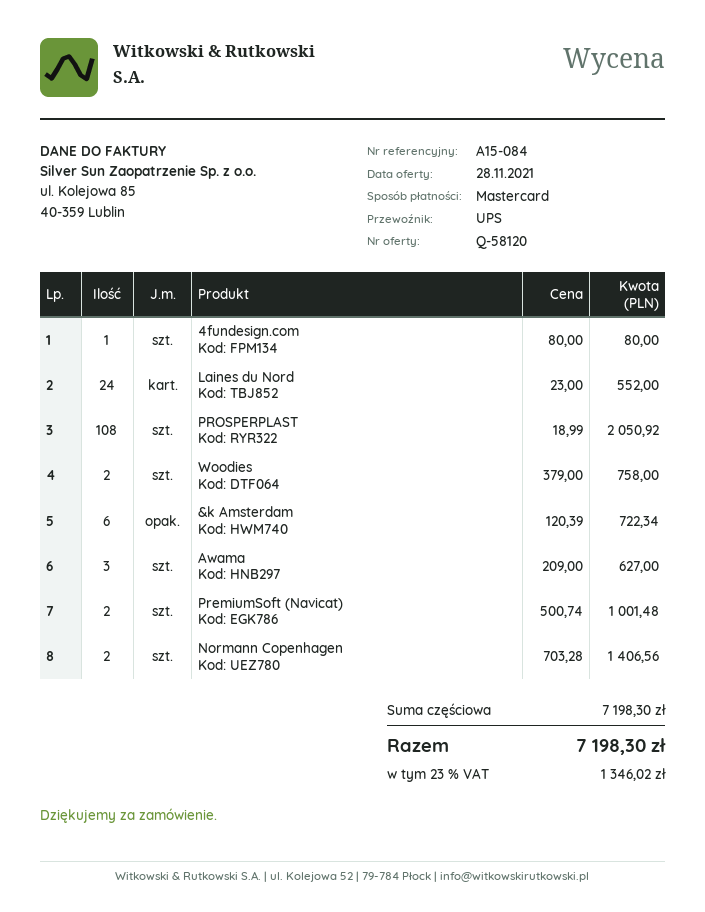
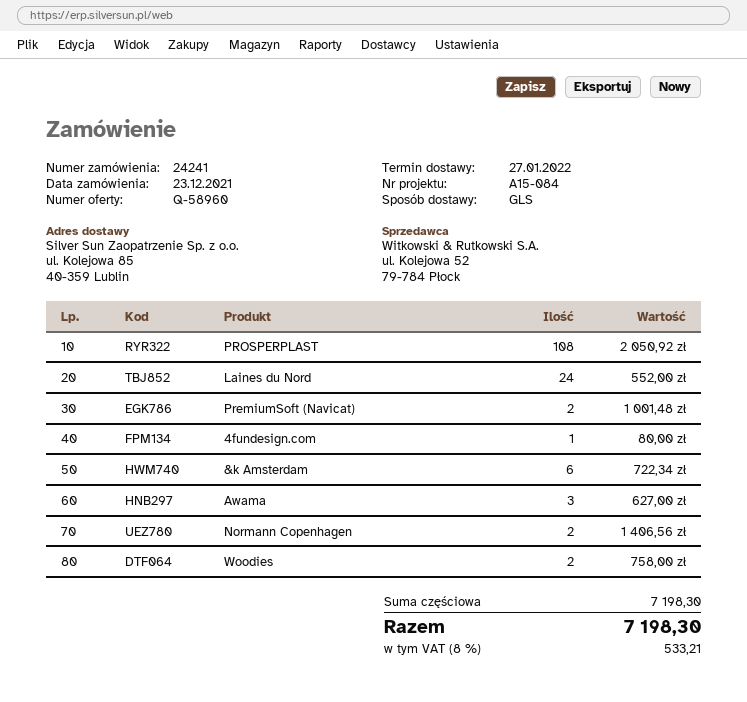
quote number: Q-58120 -> Q-58960
shipping method: UPS -> GLS
tax: 23% = 1346.02 -> 8% = 533.21

